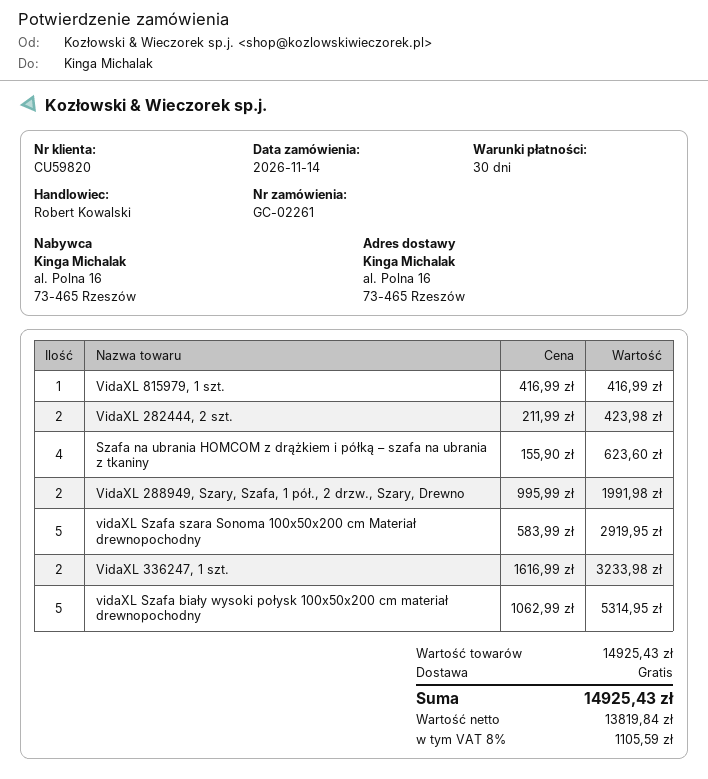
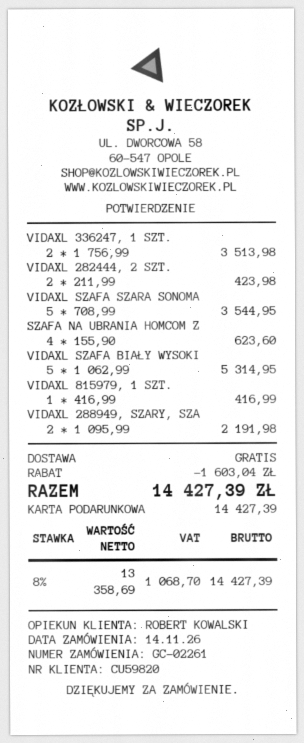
VidaXL 288949, Szary, Szafa, 1 pół., 2 drzw., Szary, Drewno: 2 x 995.99 = 1991.98 -> 2 x 1095.99 = 2191.98
vidaXL Szafa szara Sonoma 100x50x200 cm Materiał drewnopochodny: 5 x 583.99 = 2919.95 -> 5 x 708.99 = 3544.95
VidaXL 336247, 1 szt.: 2 x 1616.99 = 3233.98 -> 2 x 1756.99 = 3513.98
discount: none -> 1603.04
net: 13819.84 -> 13358.69
tax: 8% = 1105.59 -> 8% = 1068.70
total: 14925.43 -> 14427.39

